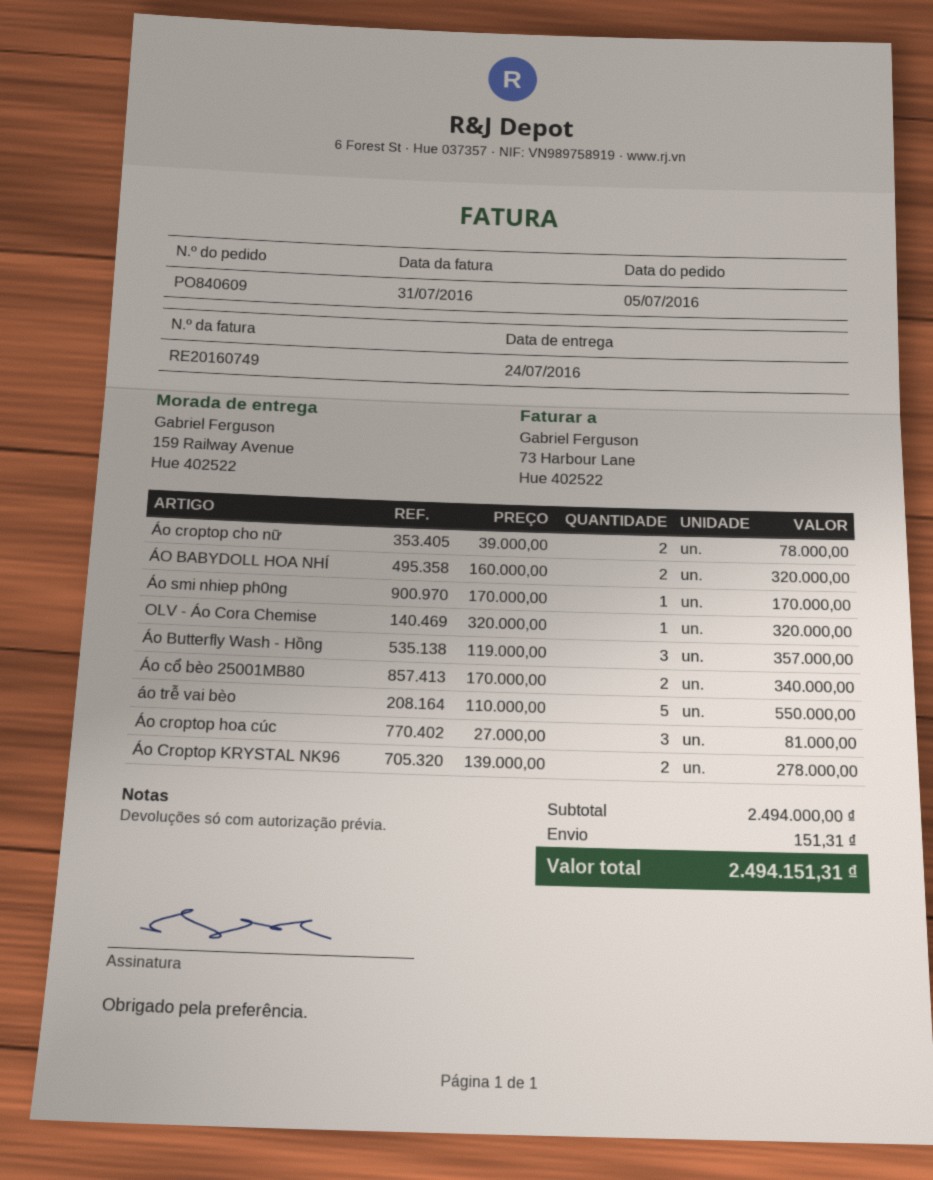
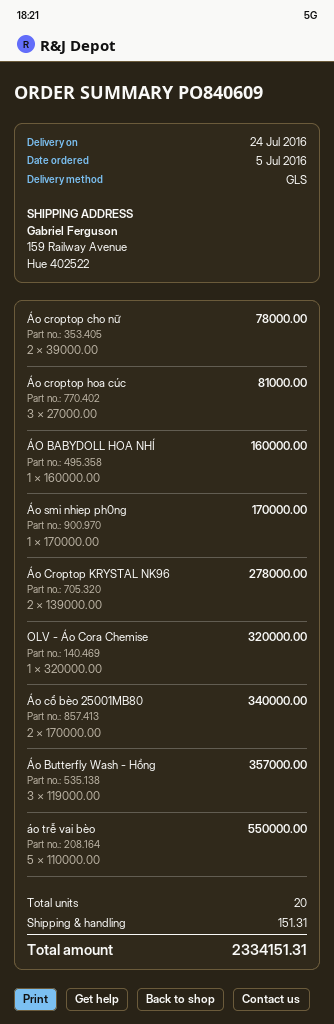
ÁO BABYDOLL HOA NHÍ: 2 x 160000.00 = 320000.00 -> 1 x 160000.00 = 160000.00
total: 2494151.31 -> 2334151.31

